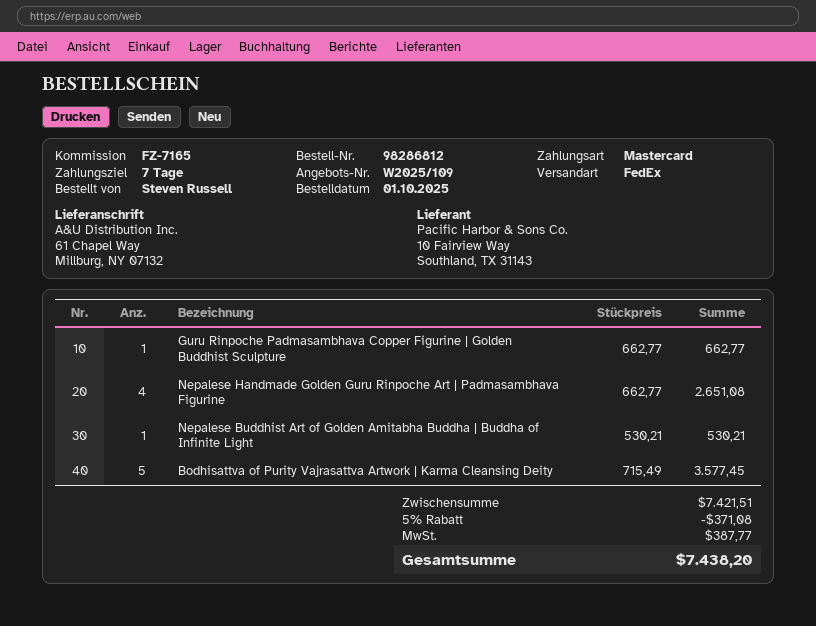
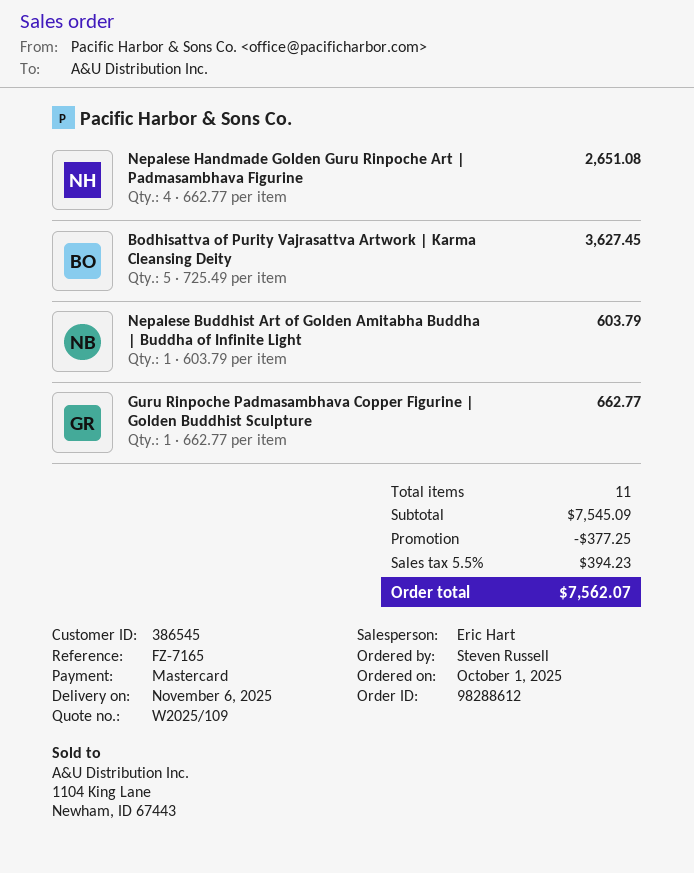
order number: 98286812 -> 98288612
Nepalese Buddhist Art of Golden Amitabha Buddha | Buddha of Infinite Light: 1 x 530.21 = 530.21 -> 1 x 603.79 = 603.79
Bodhisattva of Purity Vajrasattva Artwork | Karma Cleansing Deity: 5 x 715.49 = 3577.45 -> 5 x 725.49 = 3627.45
subtotal: 7421.51 -> 7545.09
discount: 371.08 -> 377.25
tax: 387.77 -> 394.23
total: 7438.20 -> 7562.07

